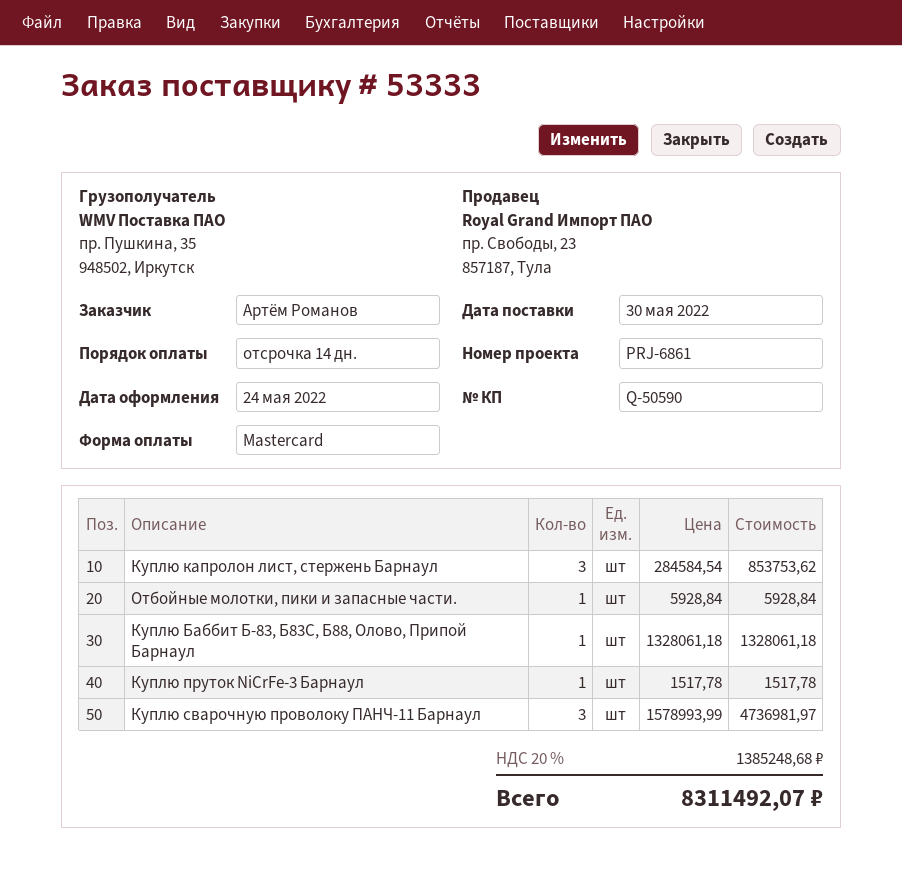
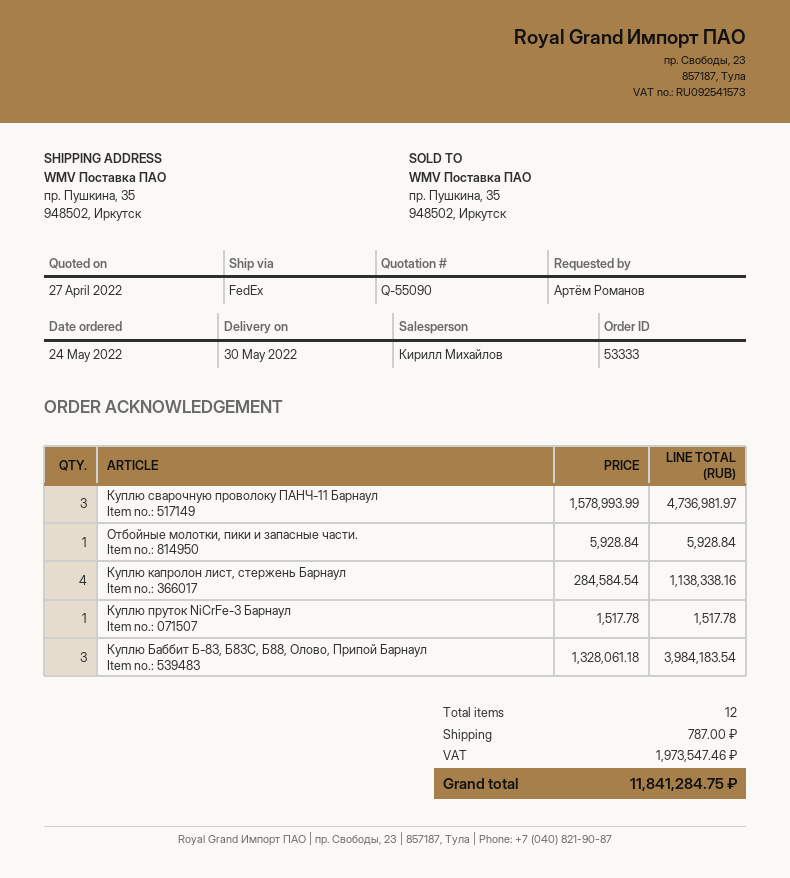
quote number: Q-50590 -> Q-55090
Куплю капролон лист, стержень Барнаул: 3 x 284584.54 = 853753.62 -> 4 x 284584.54 = 1138338.16
Куплю Баббит Б-83, Б83С, Б88, Олово, Припой Барнаул: 1 x 1328061.18 = 1328061.18 -> 3 x 1328061.18 = 3984183.54
shipping: none -> 787.00
tax: 1385248.68 -> 1973547.46
total: 8311492.07 -> 11841284.75

